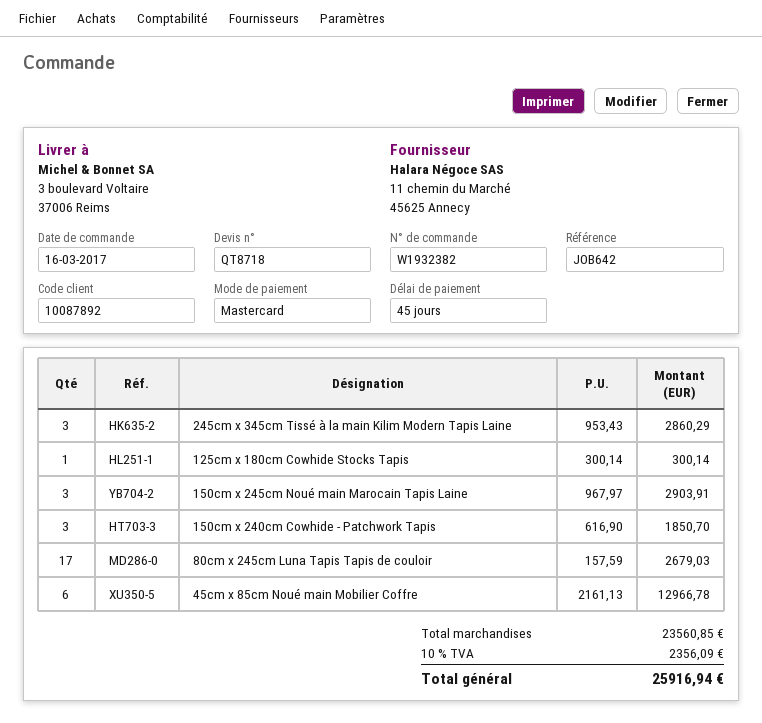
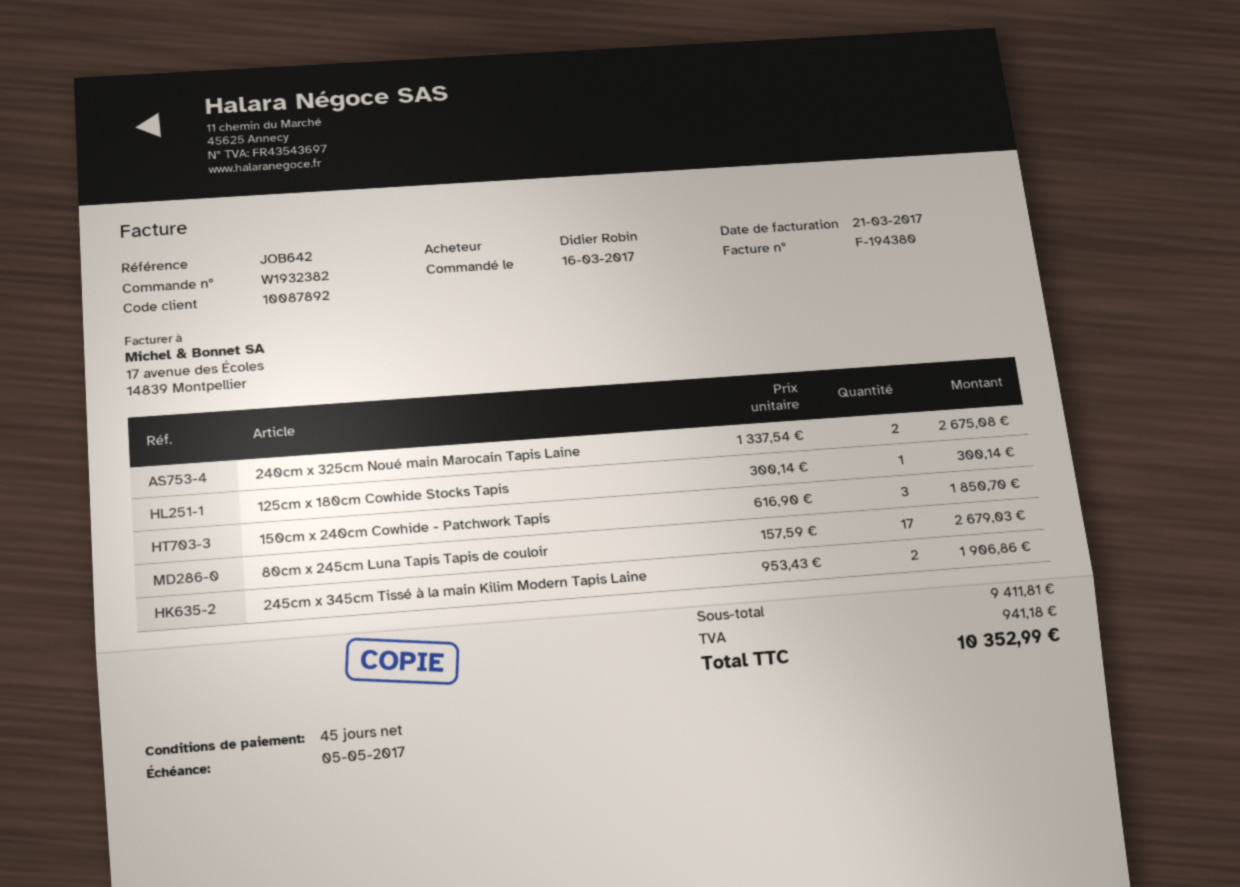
245cm x 345cm Tissé à la main Kilim Modern Tapis Laine: 3 x 953.43 = 2860.29 -> 2 x 953.43 = 1906.86
150cm x 245cm Noué main Marocain Tapis Laine: 3 x 967.97 = 2903.91 -> none
45cm x 85cm Noué main Mobilier Coffre: 6 x 2161.13 = 12966.78 -> none
240cm x 325cm Noué main Marocain Tapis Laine: none -> 2 x 1337.54 = 2675.08
subtotal: 23560.85 -> 9411.81
tax: 2356.09 -> 941.18
total: 25916.94 -> 10352.99

